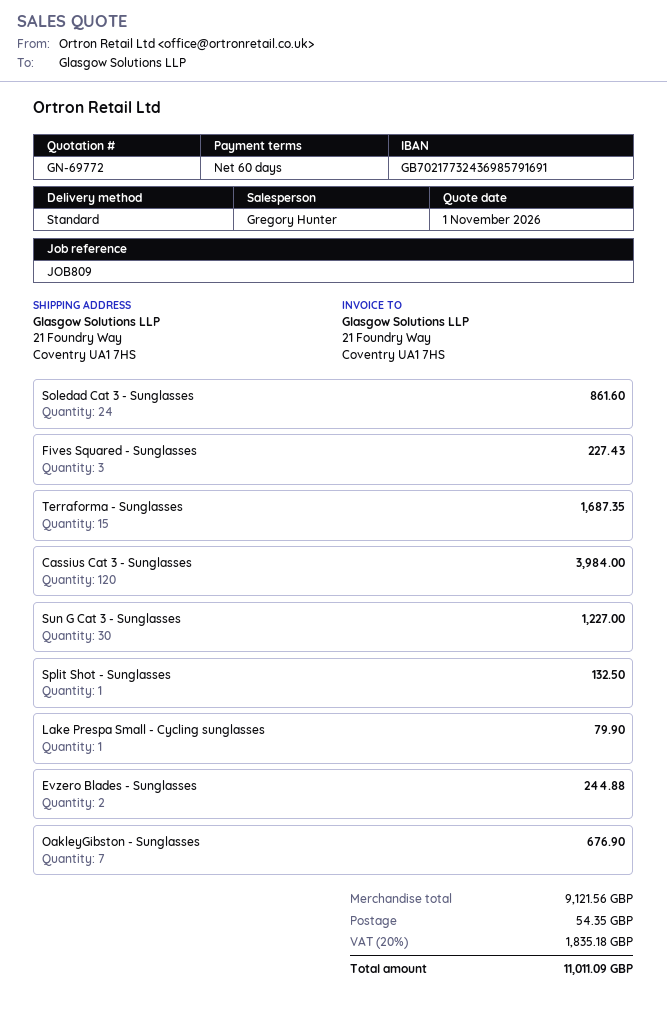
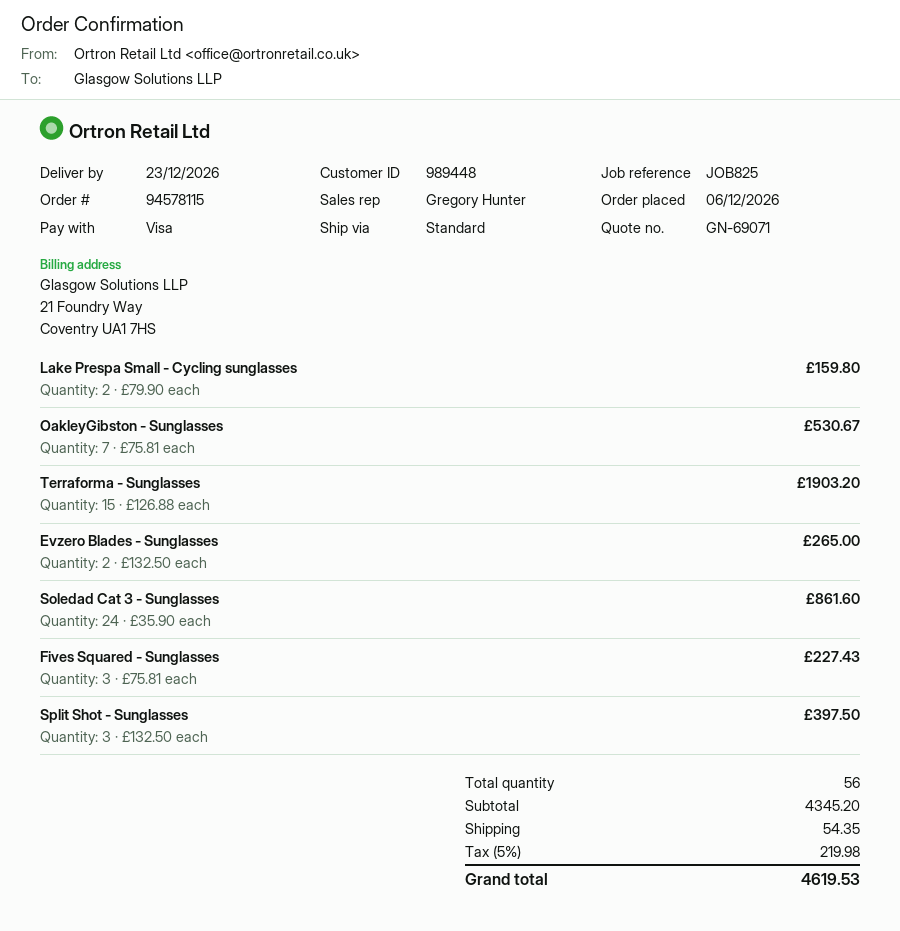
quote number: GN-69772 -> GN-69071
reference: JOB809 -> JOB825
Terraforma - Sunglasses: 15 for 1687.35 -> 15 for 1903.20
Cassius Cat 3 - Sunglasses: 120 for 3984.00 -> none
Sun G Cat 3 - Sunglasses: 30 for 1227.00 -> none
Split Shot - Sunglasses: 1 for 132.50 -> 3 for 397.50
Lake Prespa Small - Cycling sunglasses: 1 for 79.90 -> 2 for 159.80
Evzero Blades - Sunglasses: 2 for 244.88 -> 2 for 265.00
OakleyGibston - Sunglasses: 7 for 676.90 -> 7 for 530.67
subtotal: 9121.56 -> 4345.20
tax: 20% = 1835.18 -> 5% = 219.98
total: 11011.09 -> 4619.53

